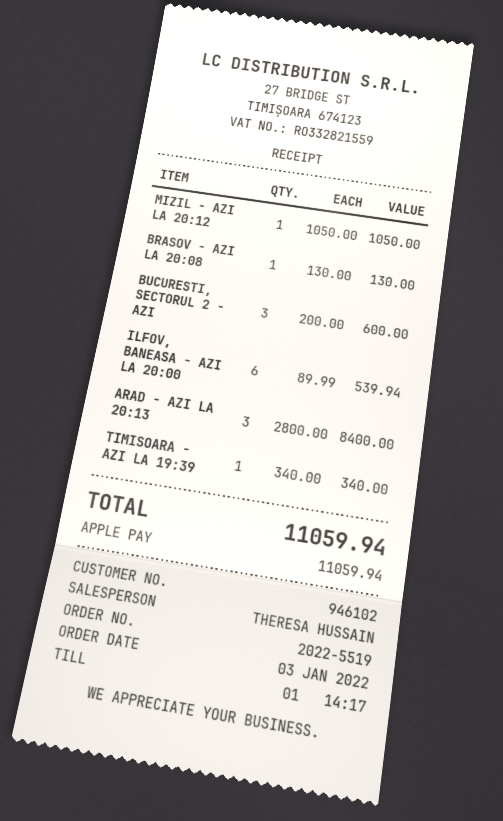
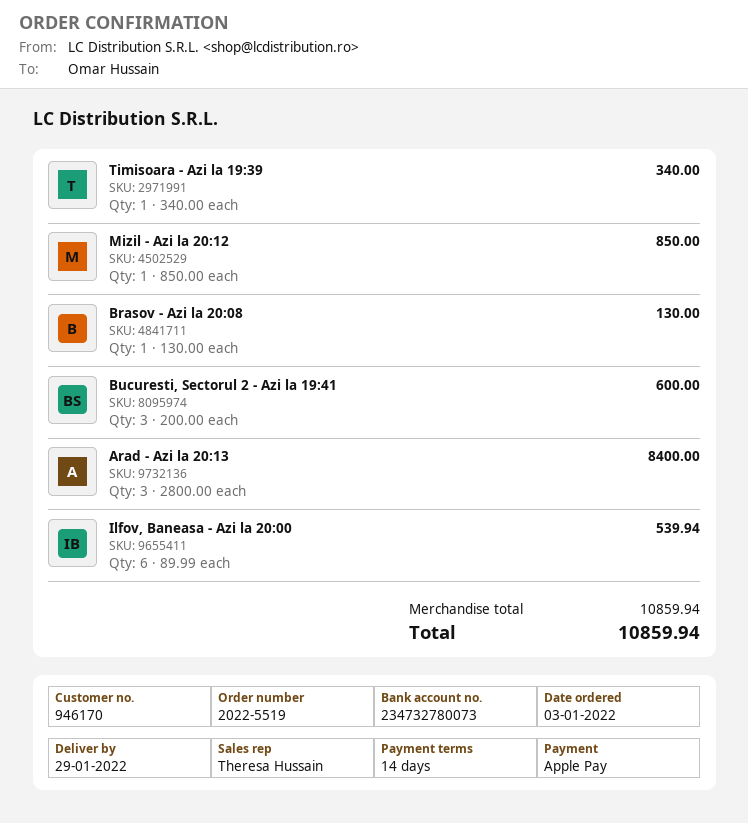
customer number: 946102 -> 946170
MIZIL - AZI LA 20:12: 1 x 1050.00 = 1050.00 -> 1 x 850.00 = 850.00
total: 11059.94 -> 10859.94

